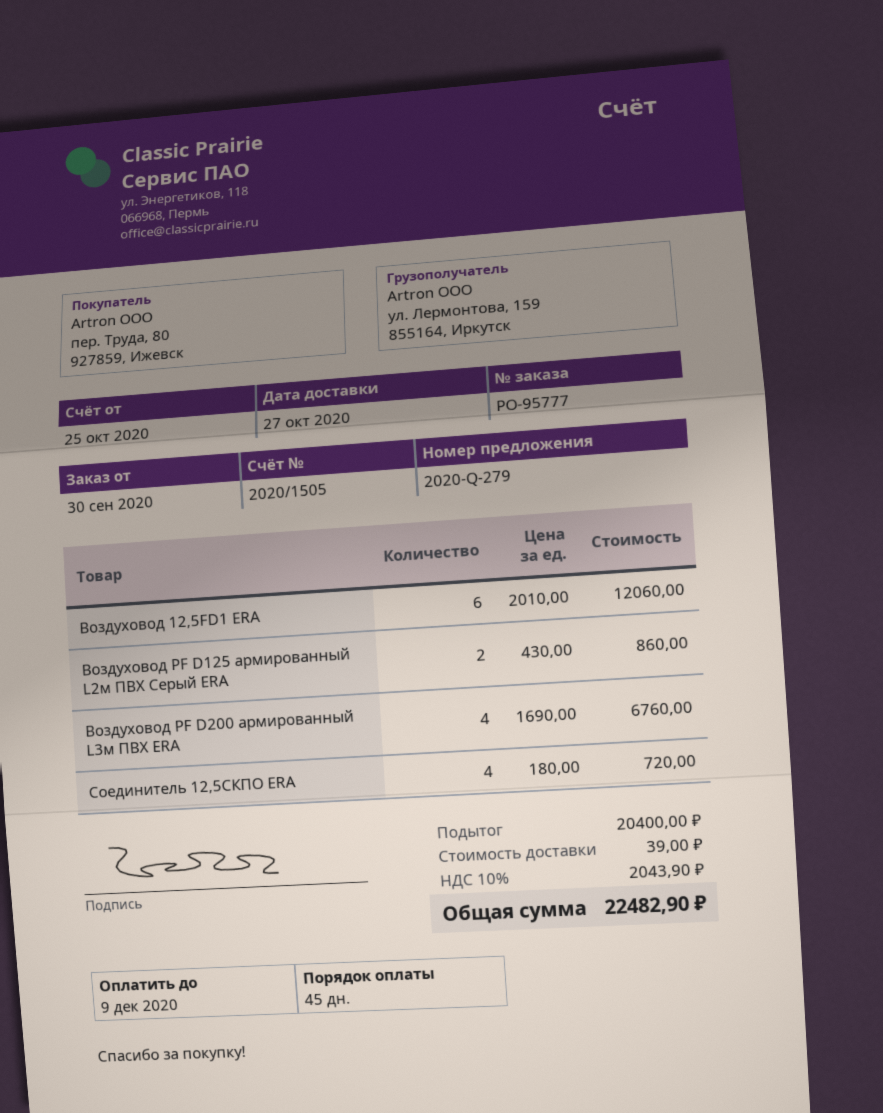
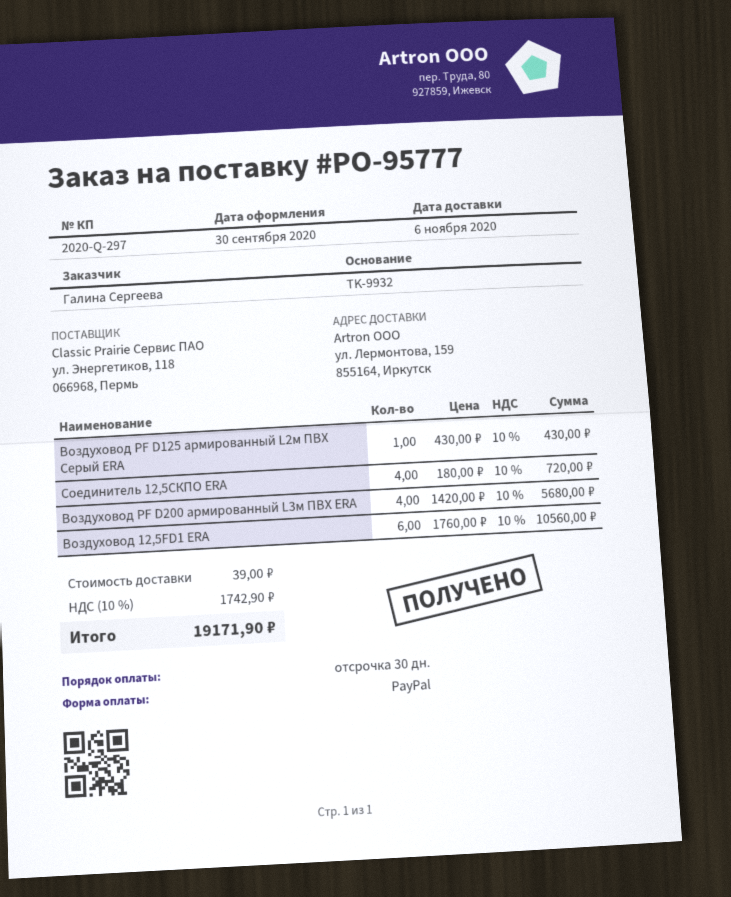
quote number: 2020-Q-279 -> 2020-Q-297
delivery date: 2020-10-27 -> 2020-11-06
payment terms: 45 days -> 30 days
Воздуховод 12,5FD1 ERA: 6 x 2010.00 = 12060.00 -> 6 x 1760.00 = 10560.00
Воздуховод PF D125 армированный L2м ПВХ Серый ERA: 2 x 430.00 = 860.00 -> 1 x 430.00 = 430.00
Воздуховод PF D200 армированный L3м ПВХ ERA: 4 x 1690.00 = 6760.00 -> 4 x 1420.00 = 5680.00
tax: 10% = 2043.90 -> 10% = 1742.90
total: 22482.90 -> 19171.90

